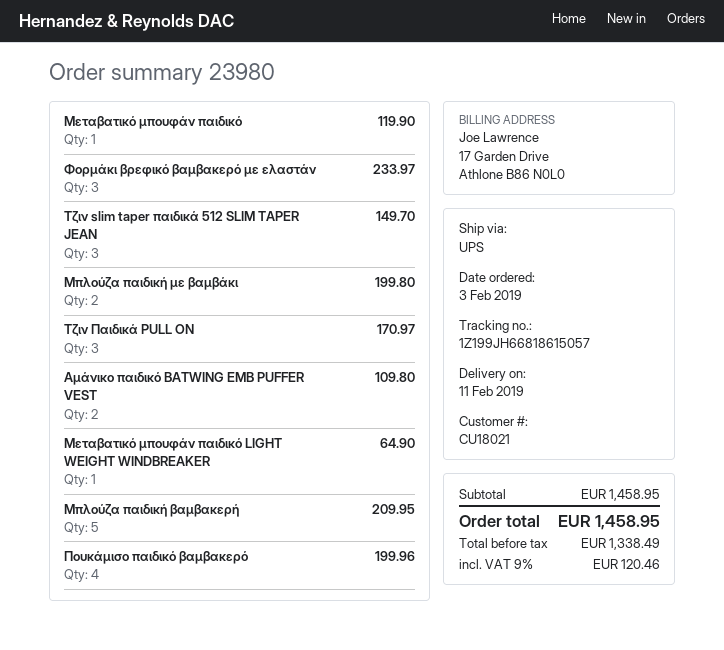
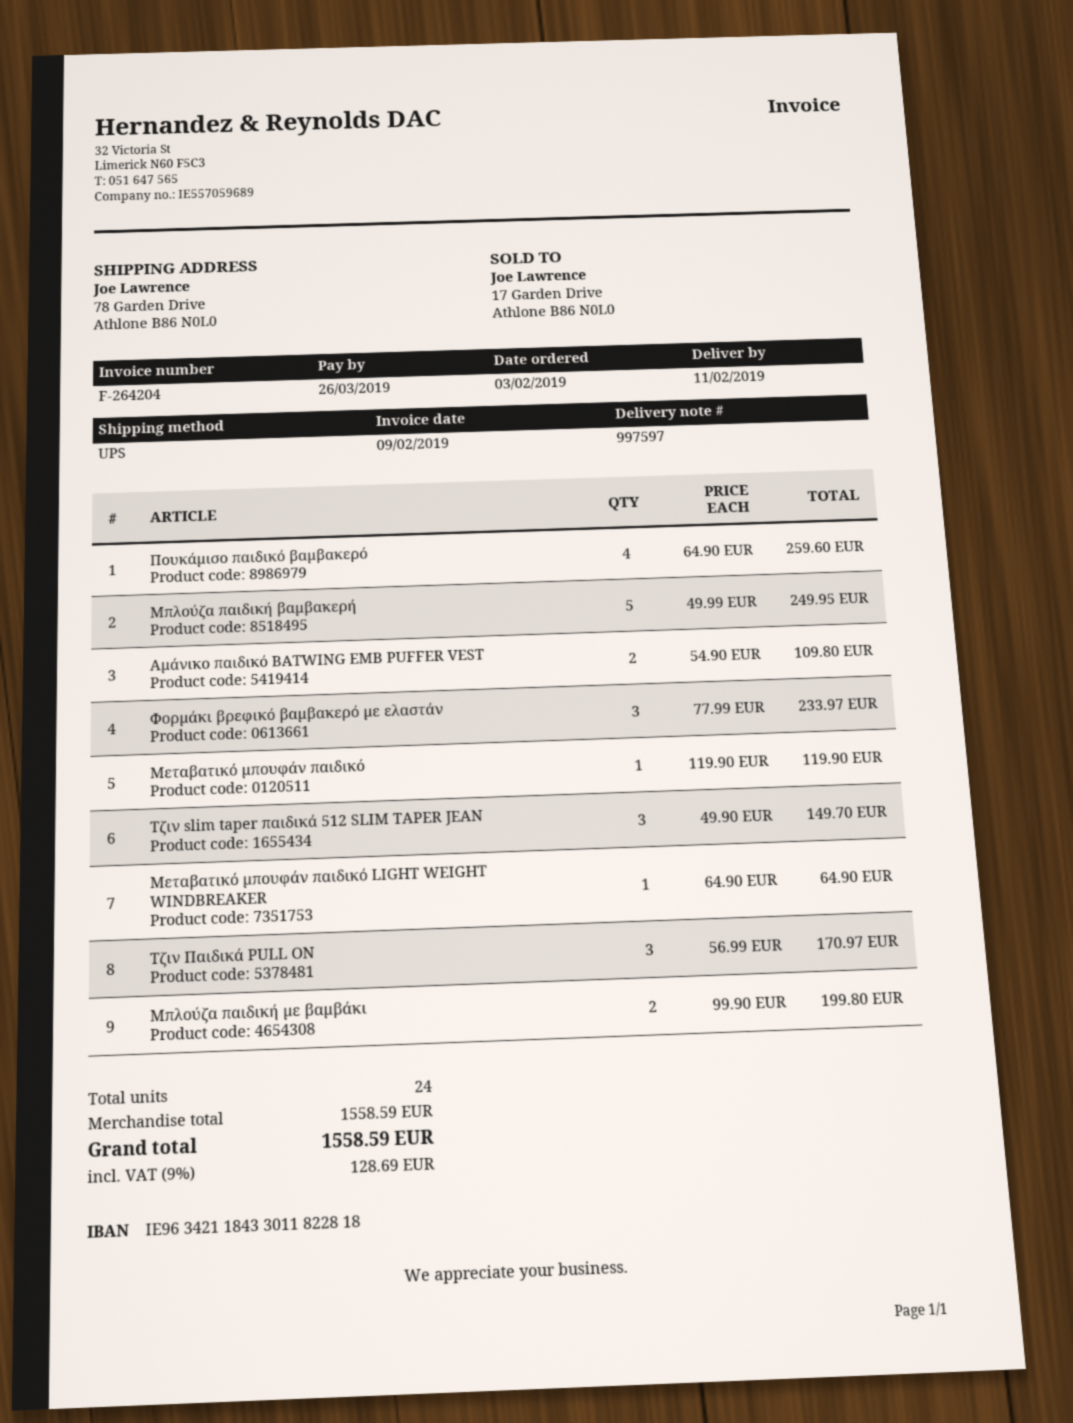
Μπλούζα παιδική βαμβακερή: 5 for 209.95 -> 5 for 249.95
Πουκάμισο παιδικό βαμβακερό: 4 for 199.96 -> 4 for 259.60
subtotal: 1458.95 -> 1558.59
tax: 9% = 120.46 -> 9% = 128.69
total: 1458.95 -> 1558.59

